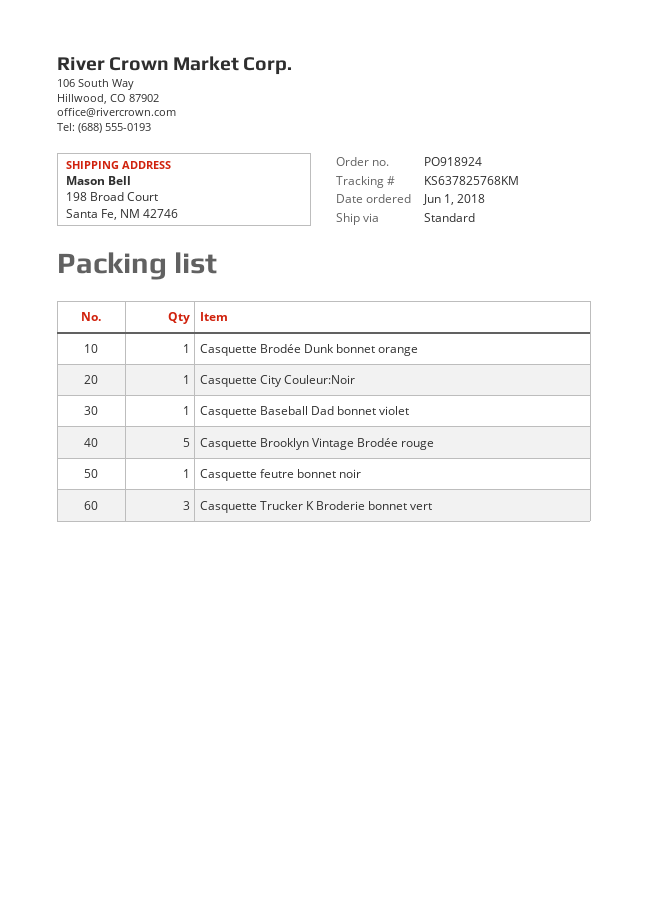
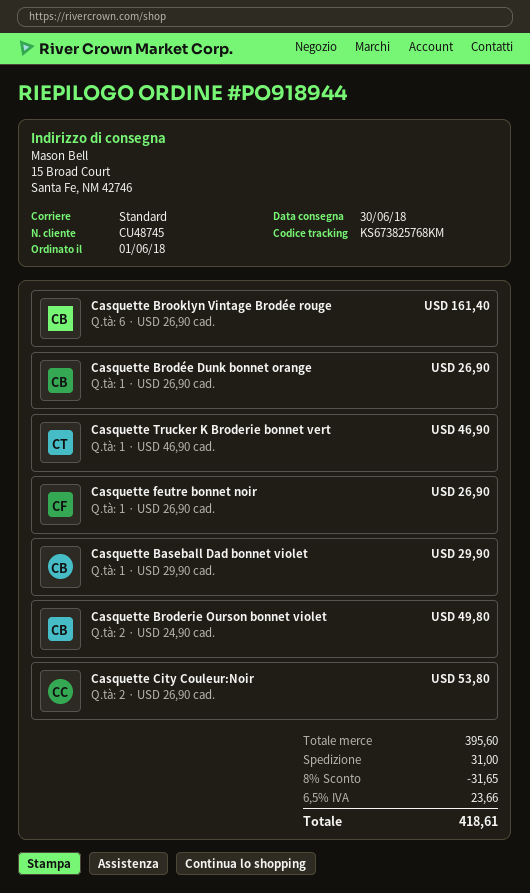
order number: PO918924 -> PO918944
tracking number: KS637825768KM -> KS673825768KM
ship to: 198 Broad Court, Santa Fe, NM 42746 -> 15 Broad Court, Santa Fe, NM 42746
Casquette City Couleur:Noir: 1 -> 2
Casquette Brooklyn Vintage Brodée rouge: 5 -> 6
Casquette Trucker K Broderie bonnet vert: 3 -> 1
Casquette Broderie Ourson bonnet violet: none -> 2

